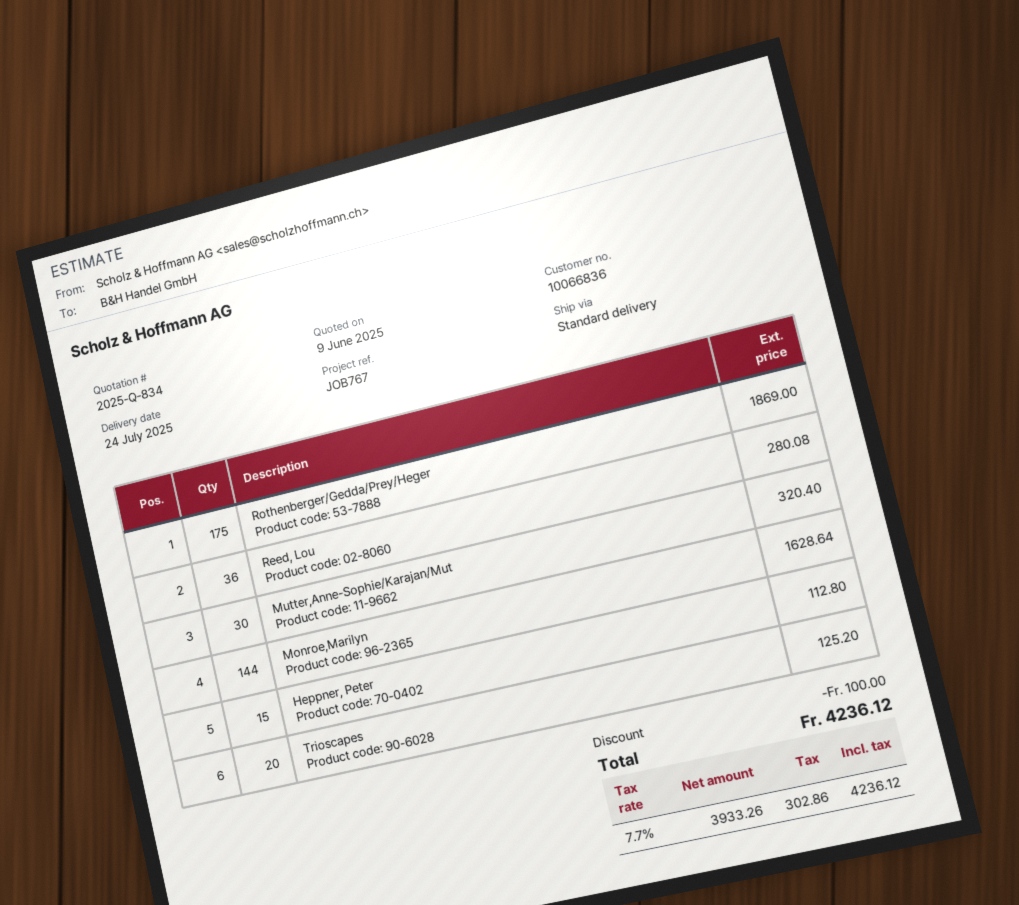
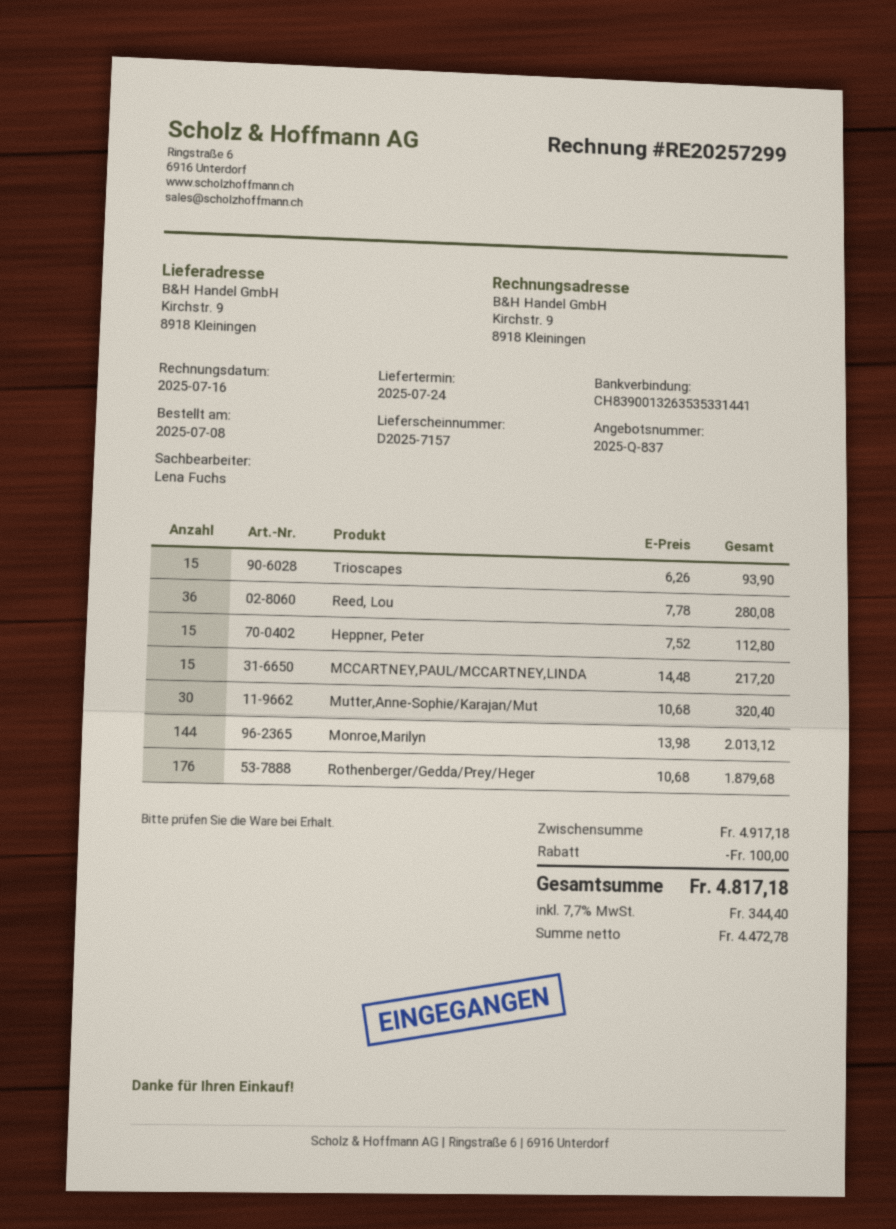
quote number: 2025-Q-834 -> 2025-Q-837
Rothenberger/Gedda/Prey/Heger: 175 for 1869.00 -> 176 for 1879.68
Monroe,Marilyn: 144 for 1628.64 -> 144 for 2013.12
Trioscapes: 20 for 125.20 -> 15 for 93.90
MCCARTNEY,PAUL/MCCARTNEY,LINDA: none -> 15 for 217.20
net: 3933.26 -> 4472.78
tax: 7.7% = 302.86 -> 7.7% = 344.40
total: 4236.12 -> 4817.18

